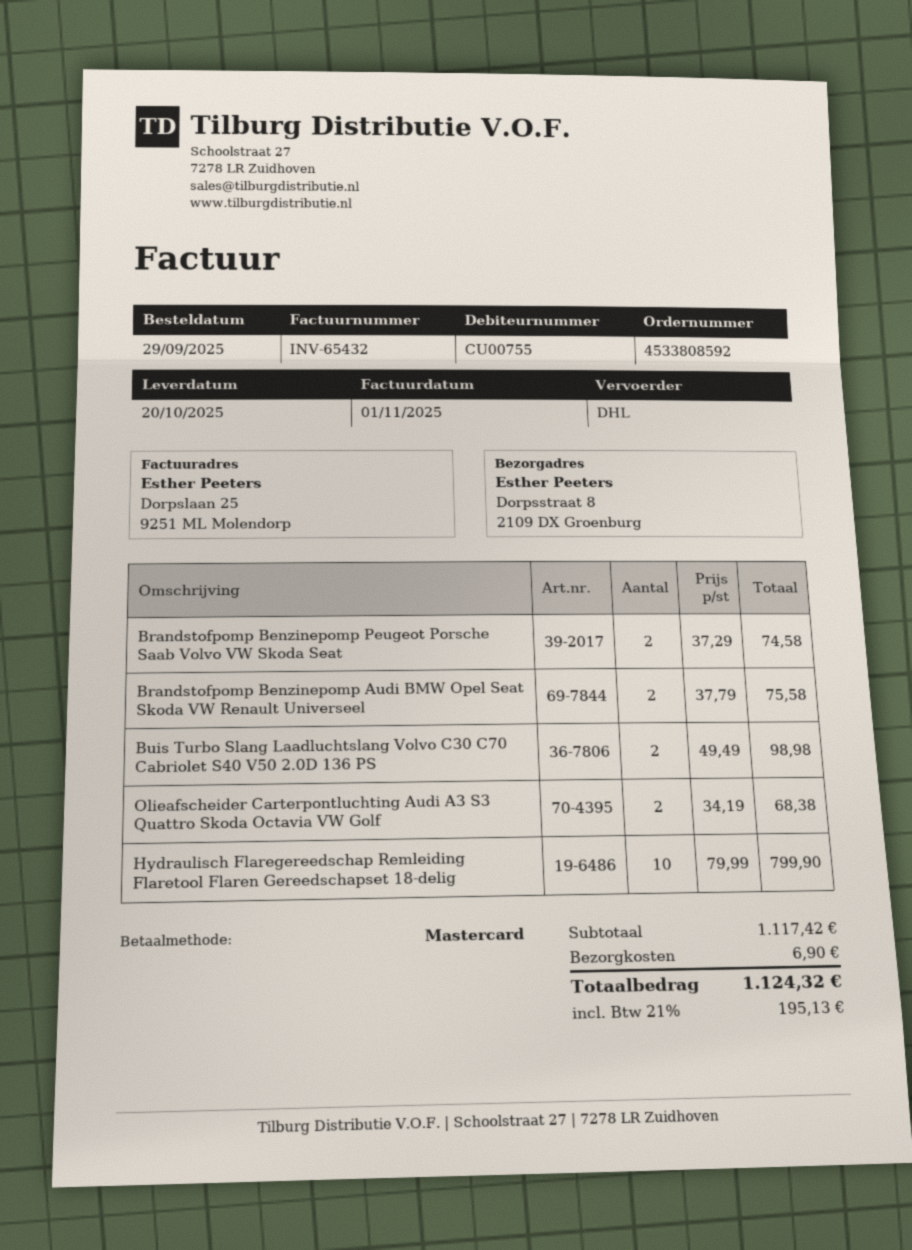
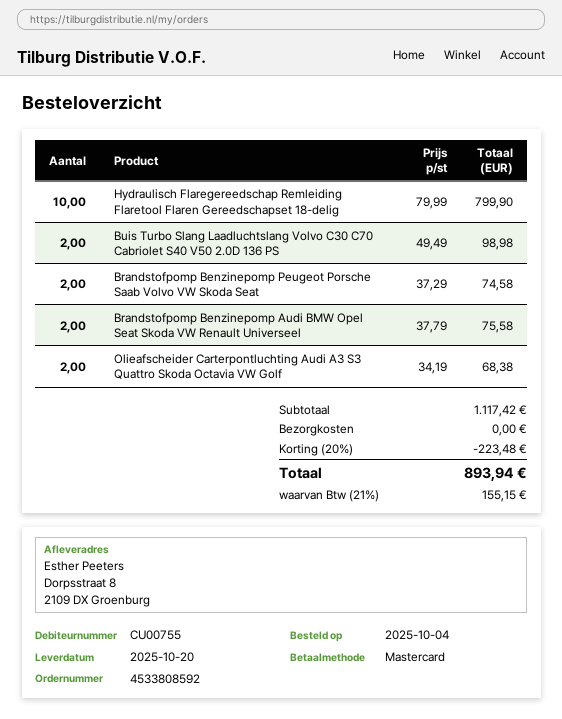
order date: 2025-09-29 -> 2025-10-04
discount: none -> 20% = 223.48
shipping: 6.90 -> 0.00
tax: 21% = 195.13 -> 21% = 155.15
total: 1124.32 -> 893.94

